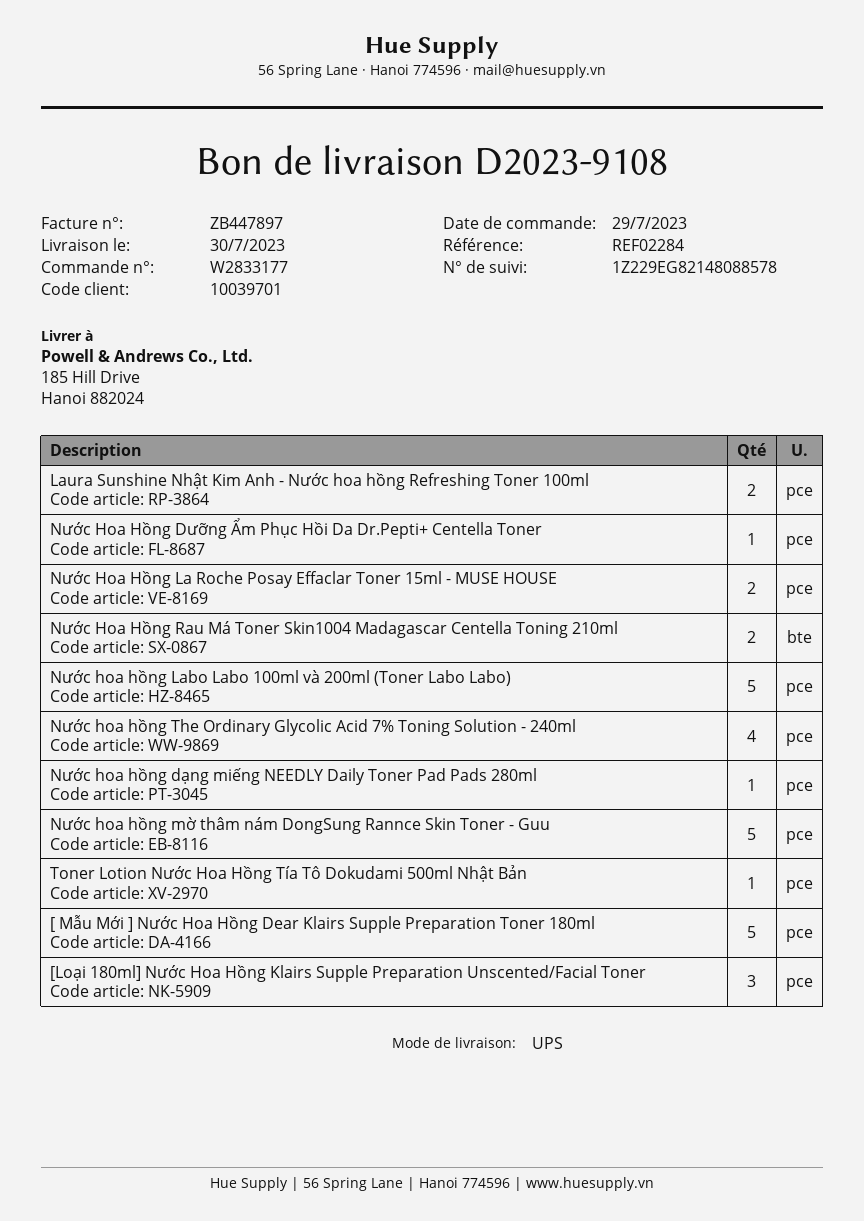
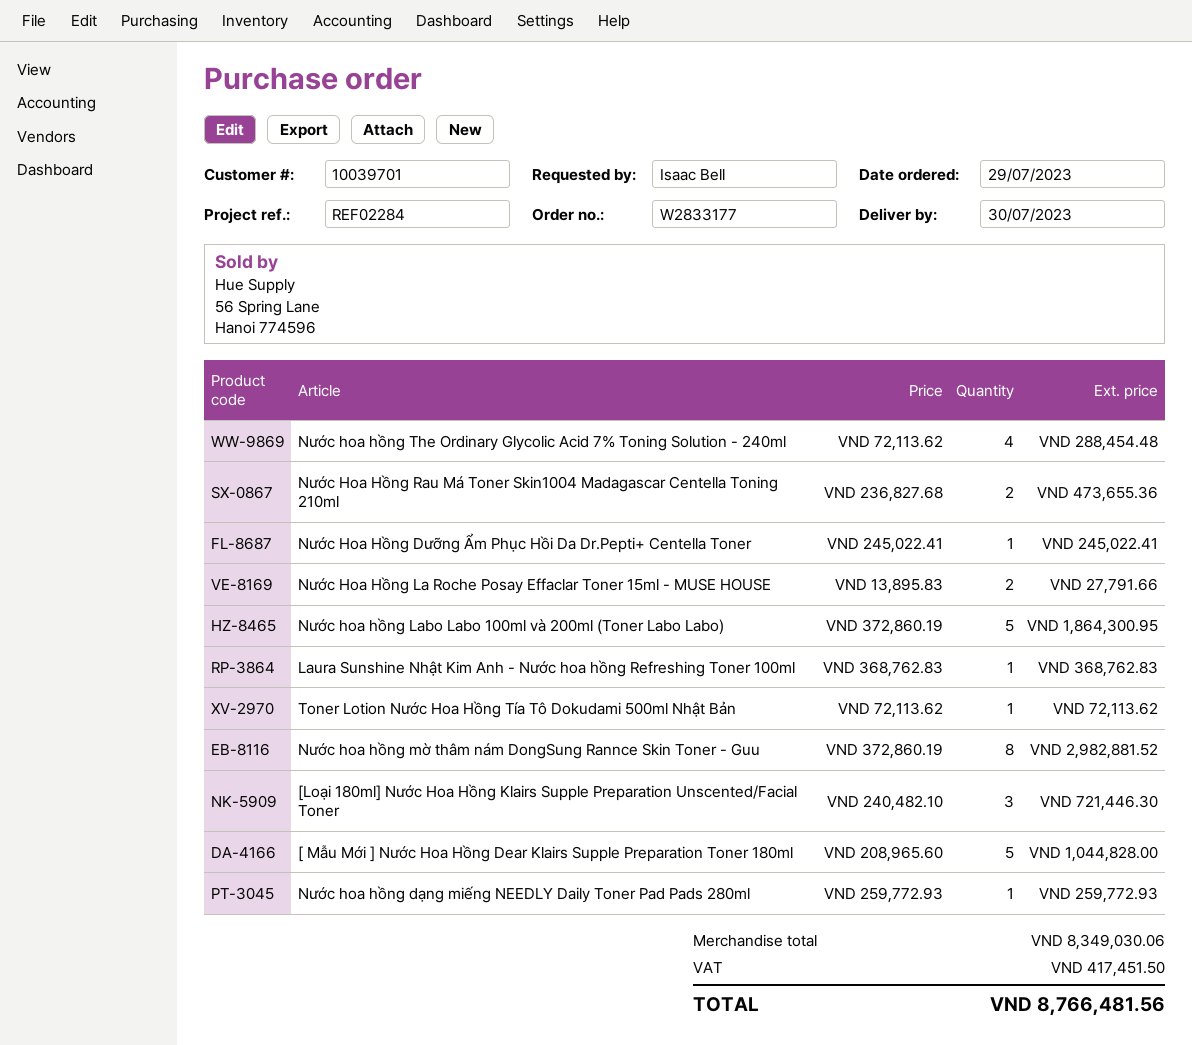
Laura Sunshine Nhật Kim Anh - Nước hoa hồng Refreshing Toner 100ml: 2 -> 1
Nước hoa hồng mờ thâm nám DongSung Rannce Skin Toner - Guu: 5 -> 8

